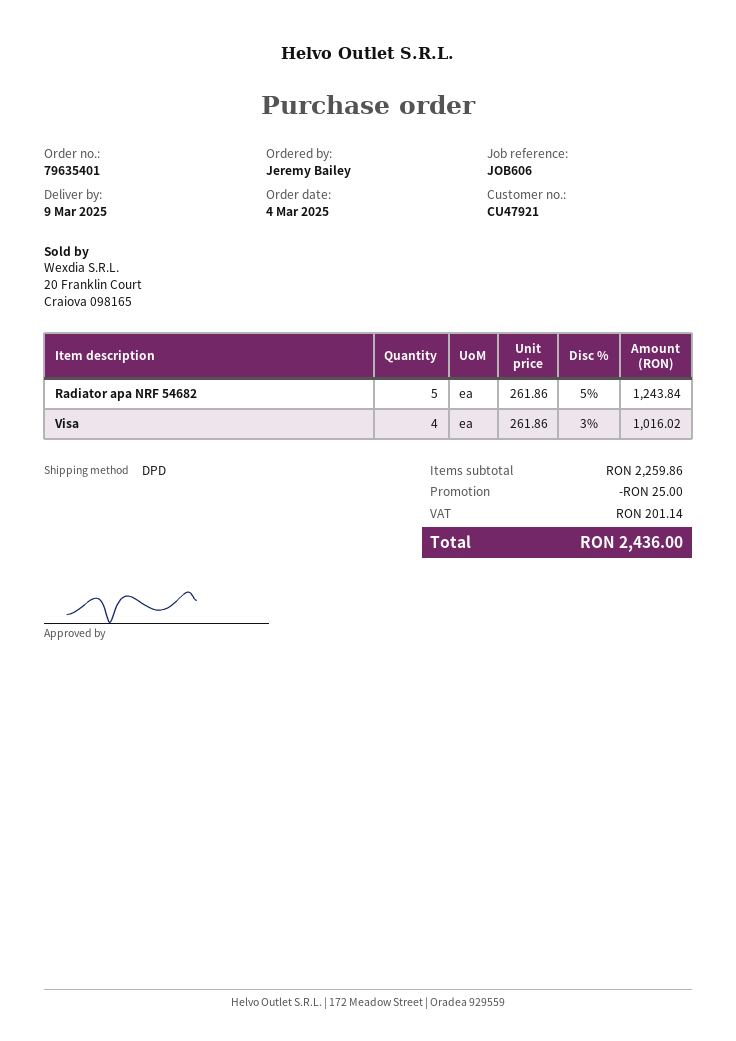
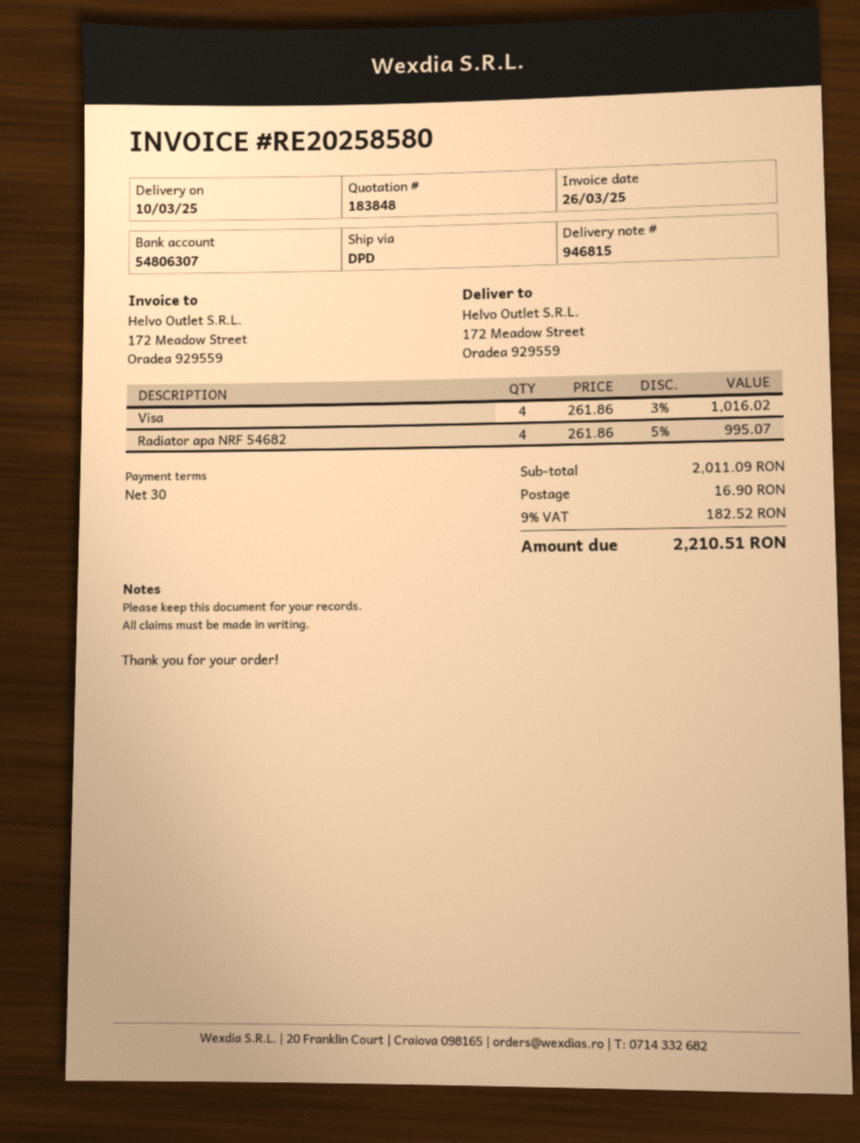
delivery date: 2025-03-09 -> 2025-03-10
Radiator apa NRF 54682: 5 x 261.86 - 5% = 1243.84 -> 4 x 261.86 - 5% = 995.07
subtotal: 2259.86 -> 2011.09
discount: 25.00 -> none
shipping: none -> 16.90
tax: 201.14 -> 182.52
total: 2436.00 -> 2210.51

